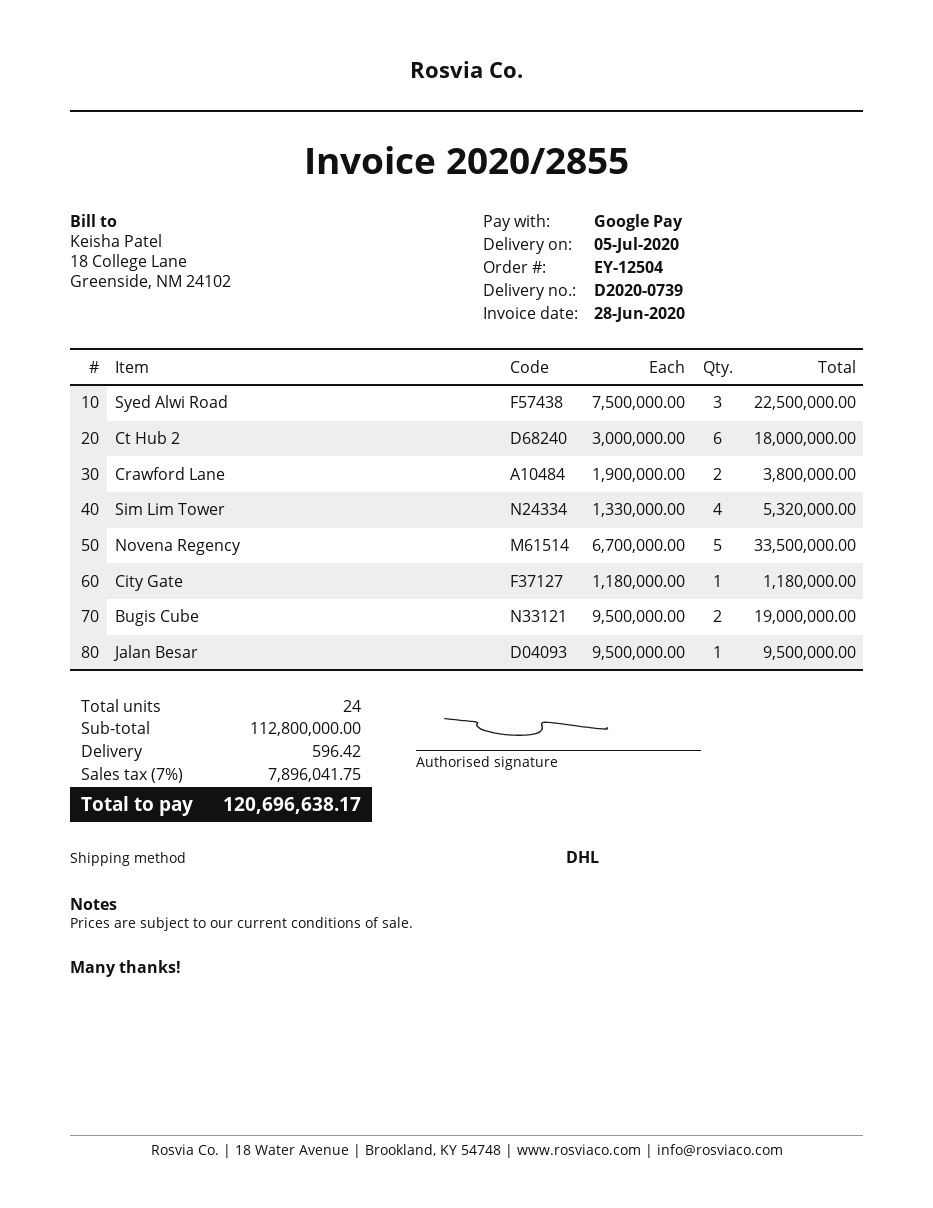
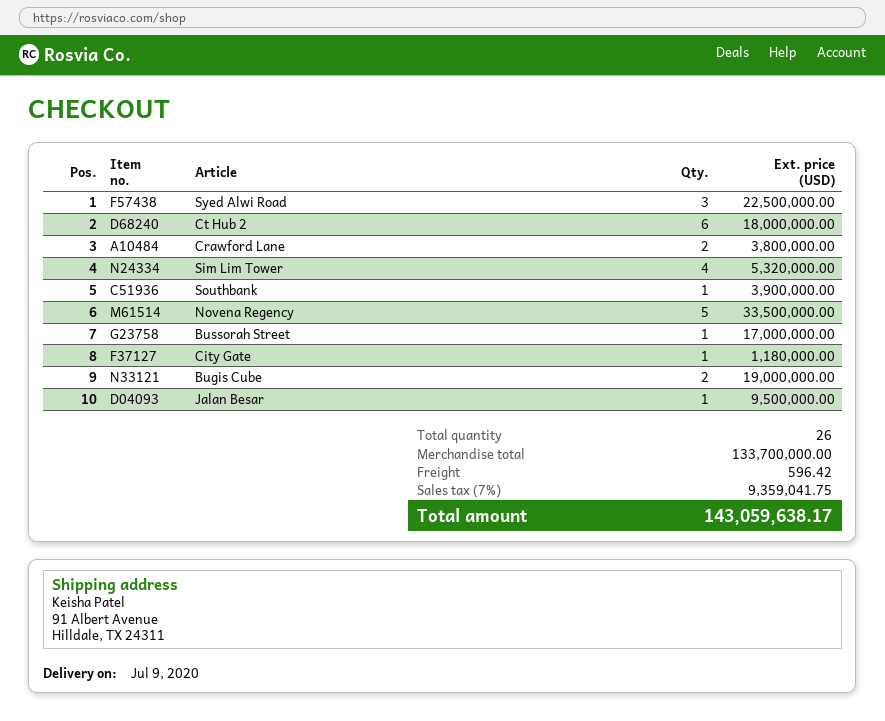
delivery date: 2020-07-05 -> 2020-07-09
Southbank: none -> 1 for 3900000.00
Bussorah Street: none -> 1 for 17000000.00
total quantity: 24 -> 26
subtotal: 112800000.00 -> 133700000.00
tax: 7% = 7896041.75 -> 7% = 9359041.75
total: 120696638.17 -> 143059638.17

